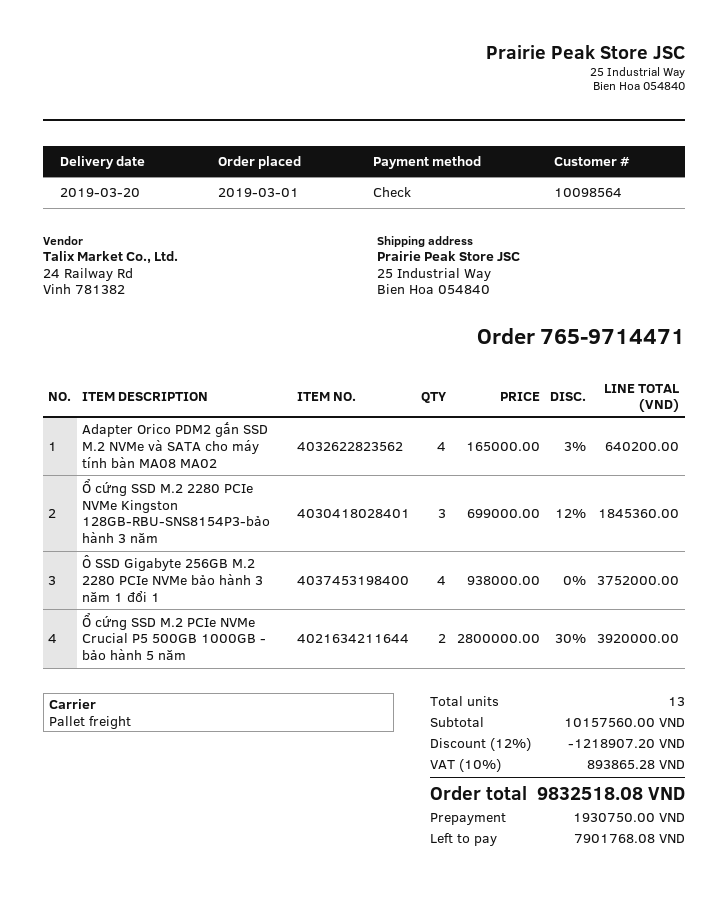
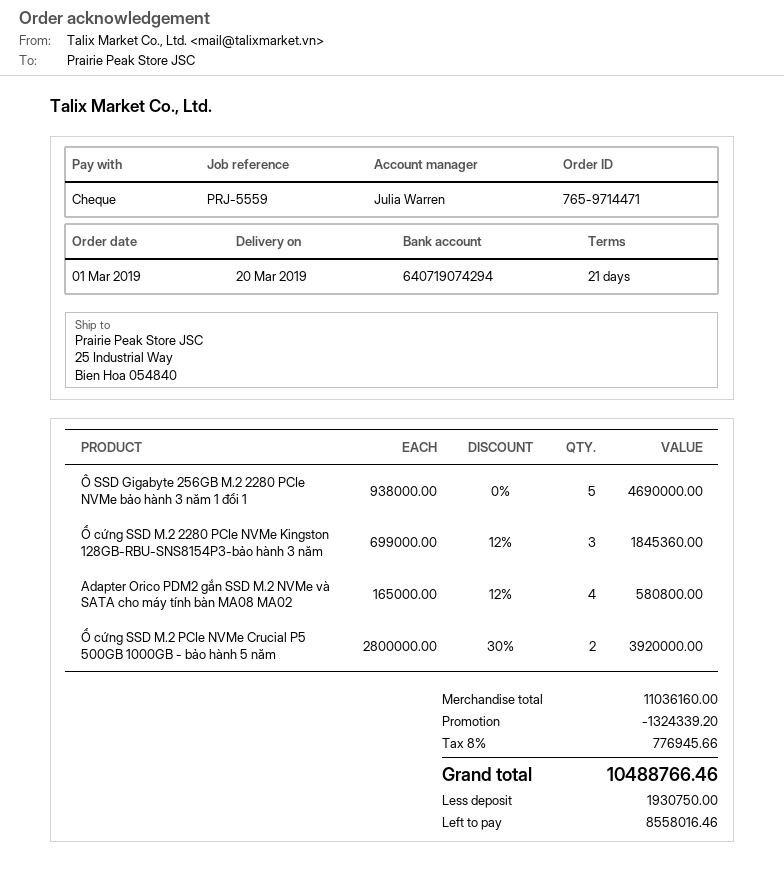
Adapter Orico PDM2 gắn SSD M.2 NVMe và SATA cho máy tính bàn MA08 MA02: 4 x 165000.00 - 3% = 640200.00 -> 4 x 165000.00 - 12% = 580800.00
Ô SSD Gigabyte 256GB M.2 2280 PCIe NVMe bảo hành 3 năm 1 đổi 1: 4 x 938000.00 = 3752000.00 -> 5 x 938000.00 = 4690000.00
subtotal: 10157560.00 -> 11036160.00
discount: 1218907.20 -> 1324339.20
tax: 10% = 893865.28 -> 8% = 776945.66
total: 9832518.08 -> 10488766.46
balance: 7901768.08 -> 8558016.46

